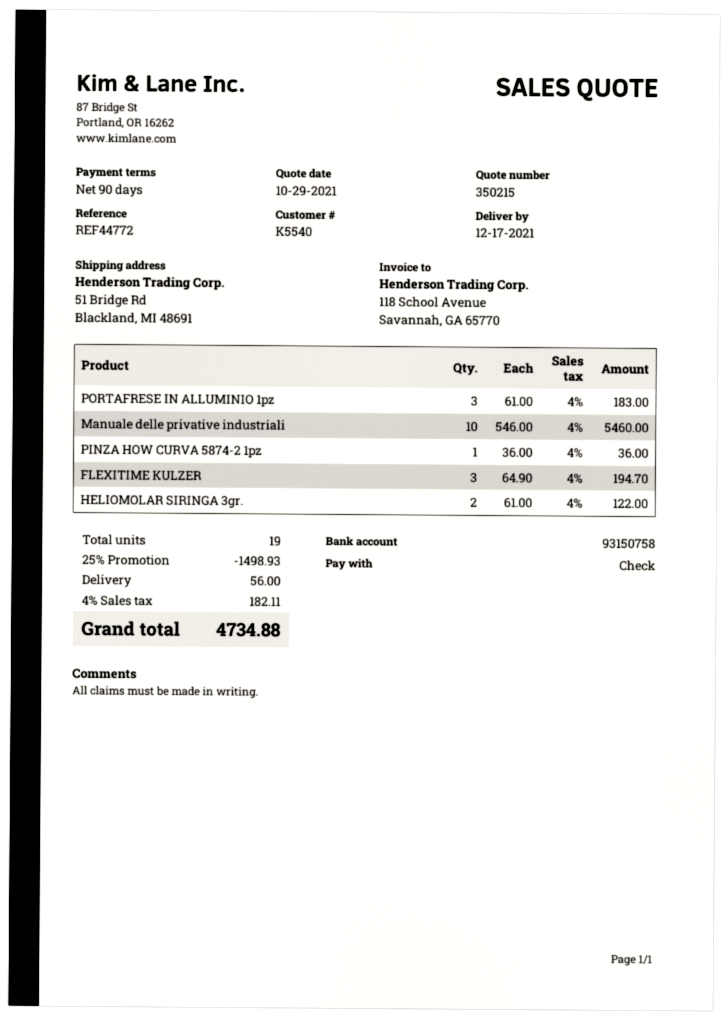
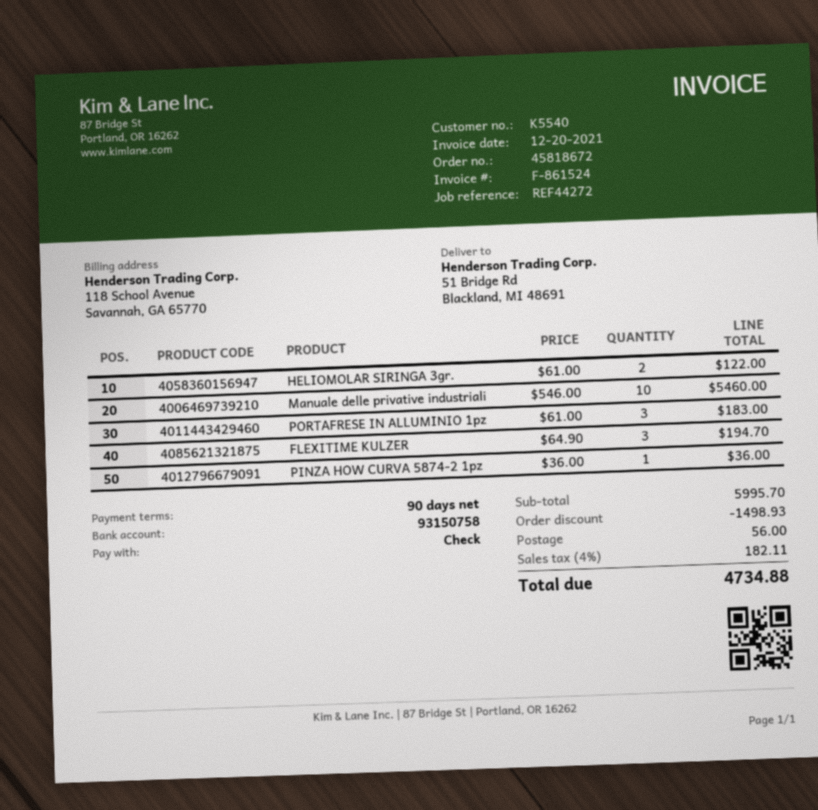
reference: REF44772 -> REF44272

